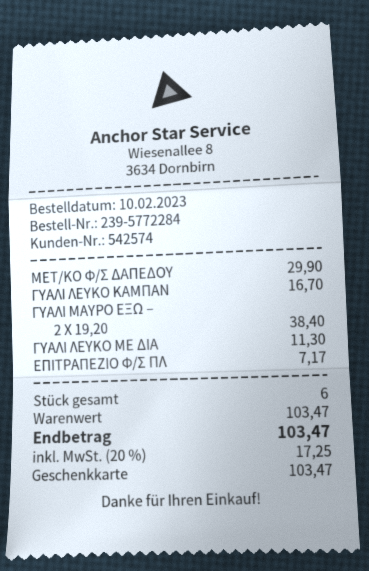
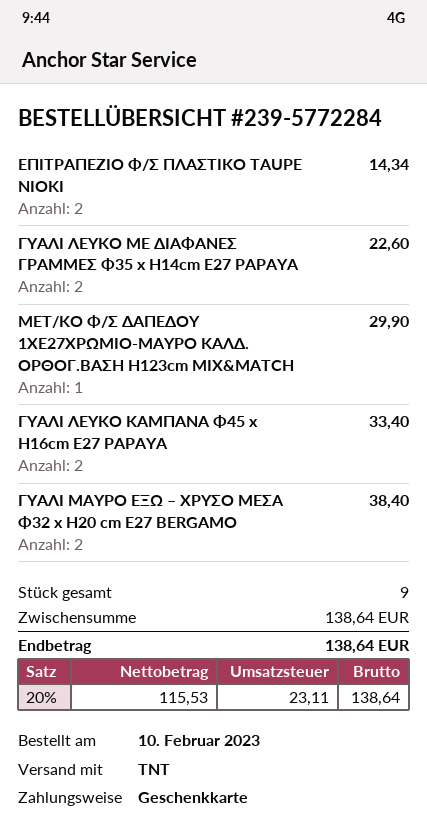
ΓΥΑΛΙ ΛΕΥΚΟ ΚΑΜΠΑΝ: 1 for 16.70 -> 2 for 33.40
ΓΥΑΛΙ ΛΕΥΚΟ ΜΕ ΔΙΑ: 1 for 11.30 -> 2 for 22.60
ΕΠΙΤΡΑΠΕΖΙΟ Φ/Σ ΠΛ: 1 for 7.17 -> 2 for 14.34
total quantity: 6 -> 9
subtotal: 103.47 -> 138.64
tax: 20% = 17.25 -> 20% = 23.11
total: 103.47 -> 138.64

